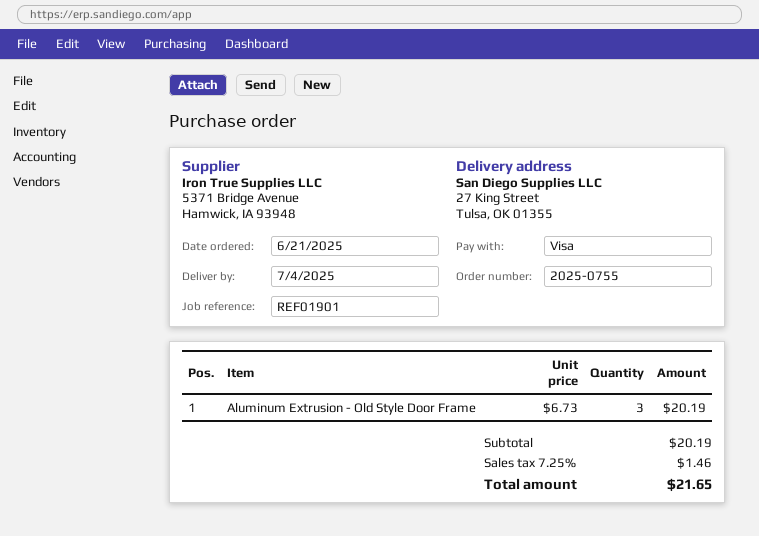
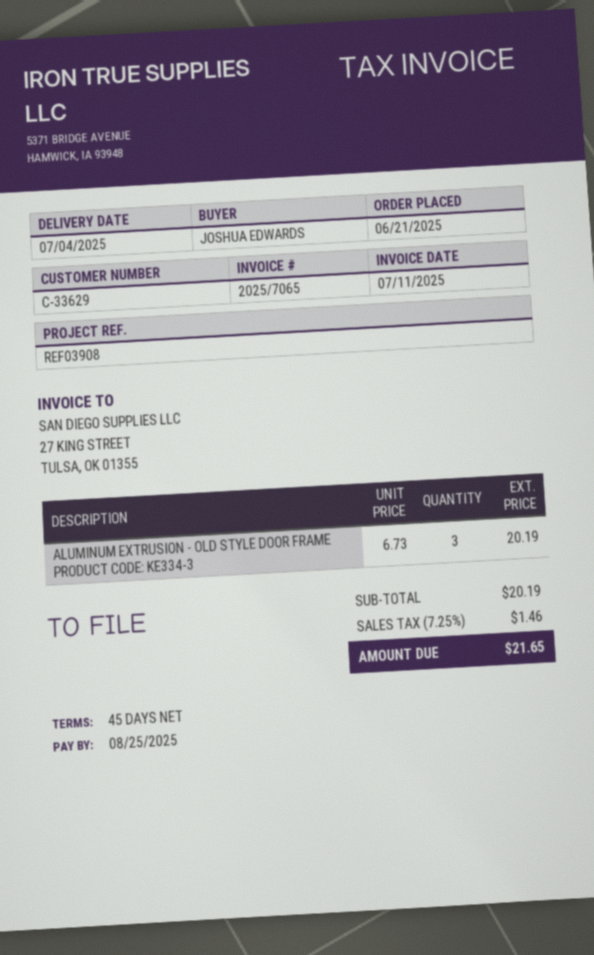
reference: REF01901 -> REF03908

